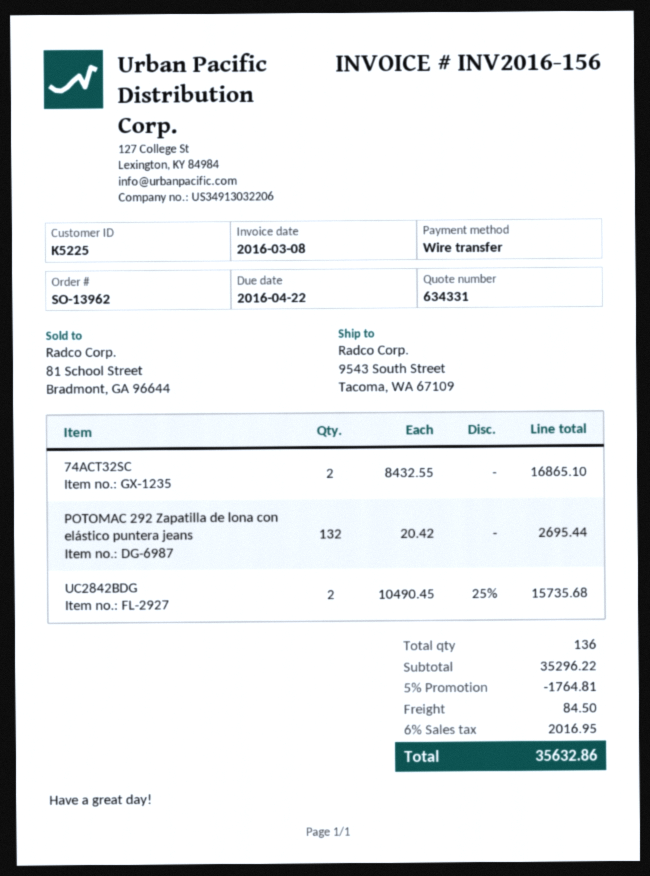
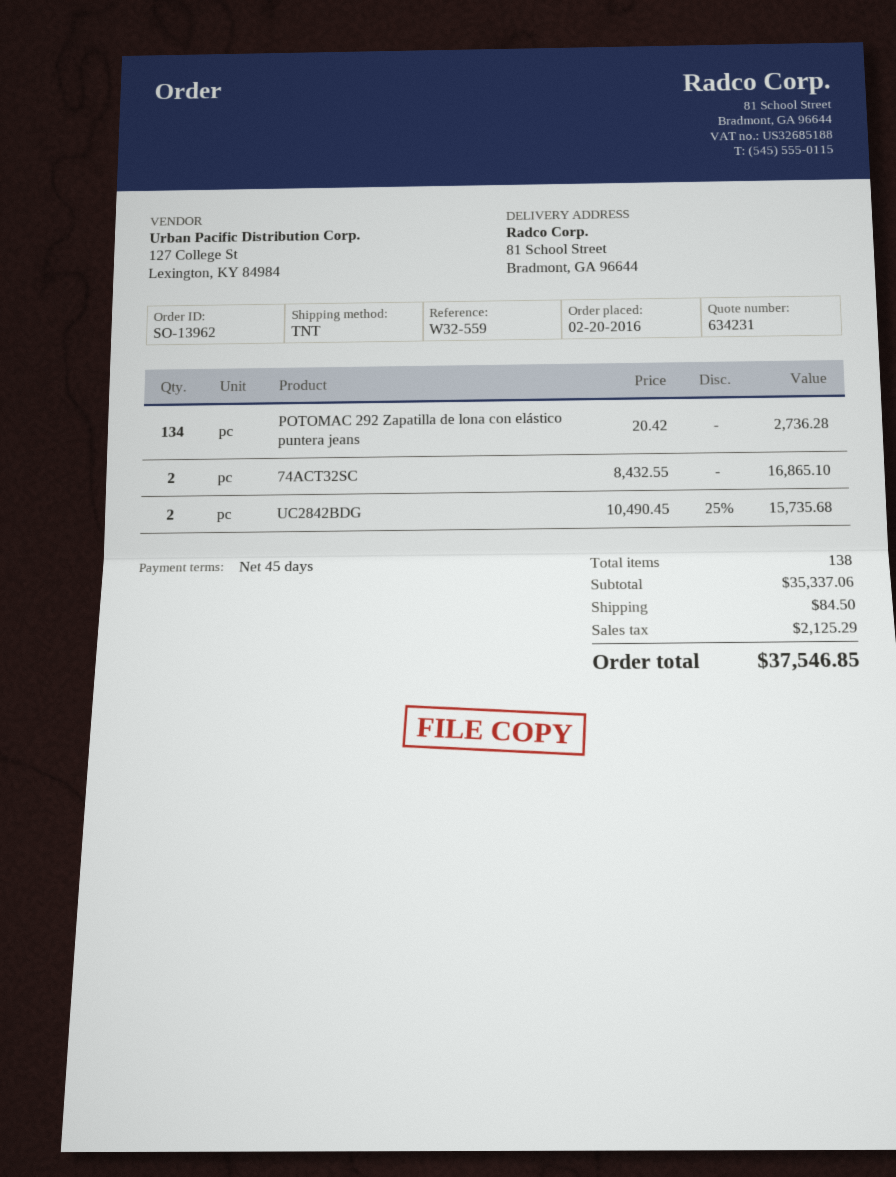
quote number: 634331 -> 634231
ship to: 9543 South Street, Tacoma, WA 67109 -> 81 School Street, Bradmont, GA 96644
POTOMAC 292 Zapatilla de lona con elástico puntera jeans: 132 x 20.42 = 2695.44 -> 134 x 20.42 = 2736.28
total quantity: 136 -> 138
subtotal: 35296.22 -> 35337.06
discount: 5% = 1764.81 -> none
tax: 2016.95 -> 2125.29
total: 35632.86 -> 37546.85

